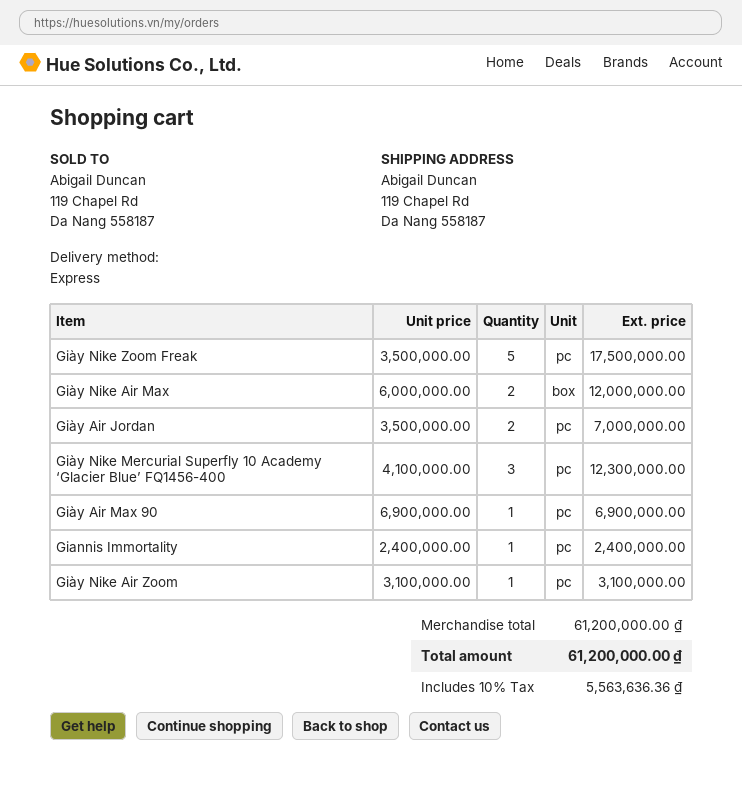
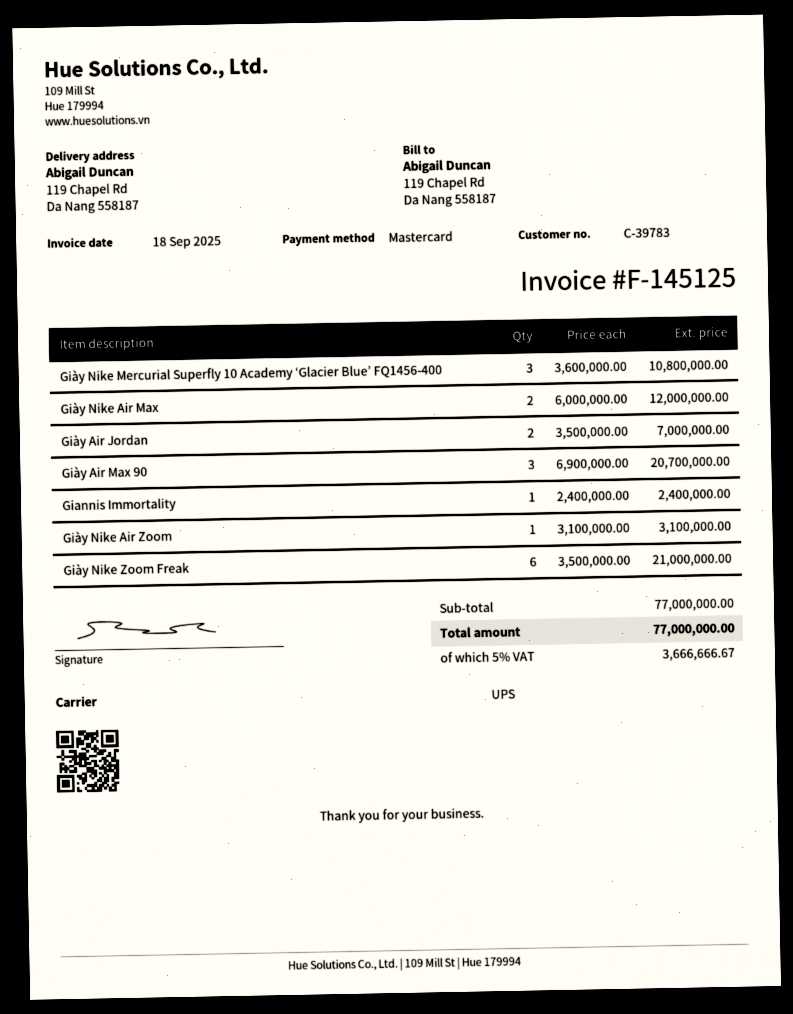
shipping method: express -> UPS
Giày Nike Zoom Freak: 5 x 3500000.00 = 17500000.00 -> 6 x 3500000.00 = 21000000.00
Giày Nike Mercurial Superfly 10 Academy ‘Glacier Blue’ FQ1456-400: 3 x 4100000.00 = 12300000.00 -> 3 x 3600000.00 = 10800000.00
Giày Air Max 90: 1 x 6900000.00 = 6900000.00 -> 3 x 6900000.00 = 20700000.00
subtotal: 61200000.00 -> 77000000.00
tax: 10% = 5563636.36 -> 5% = 3666666.67
total: 61200000.00 -> 77000000.00

